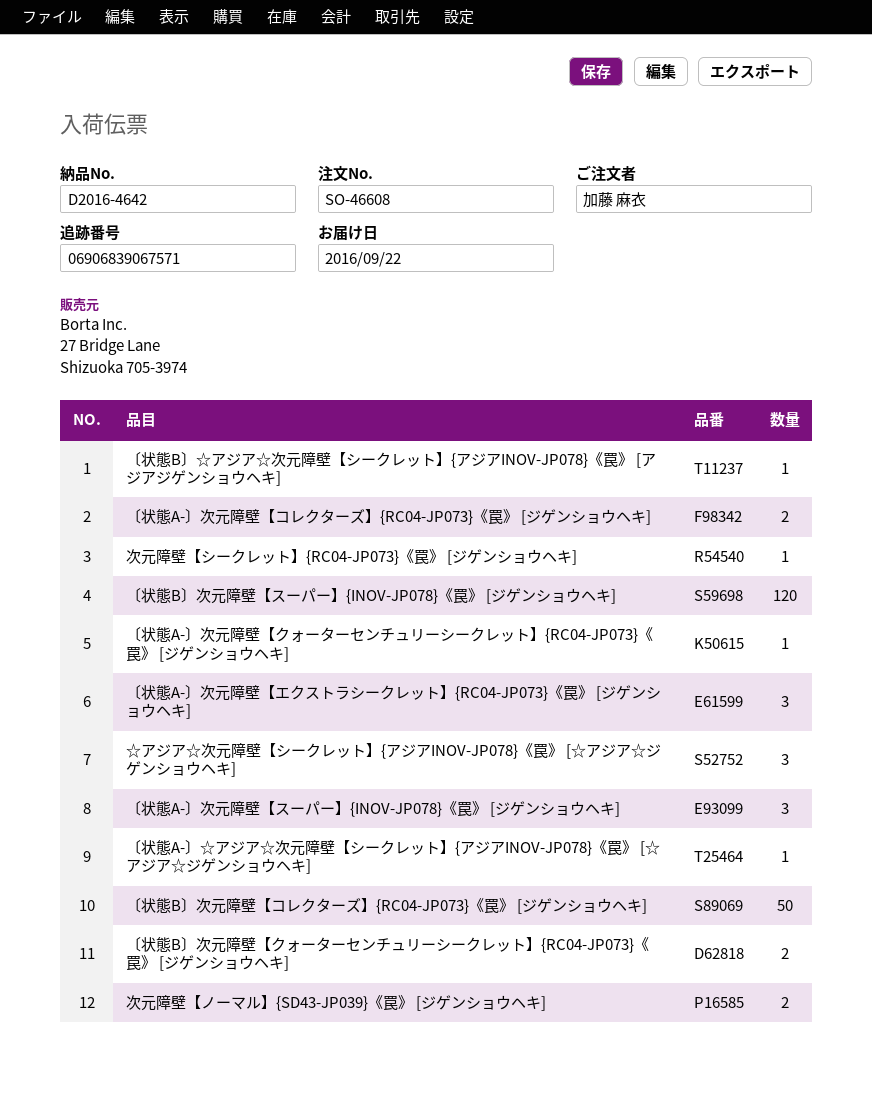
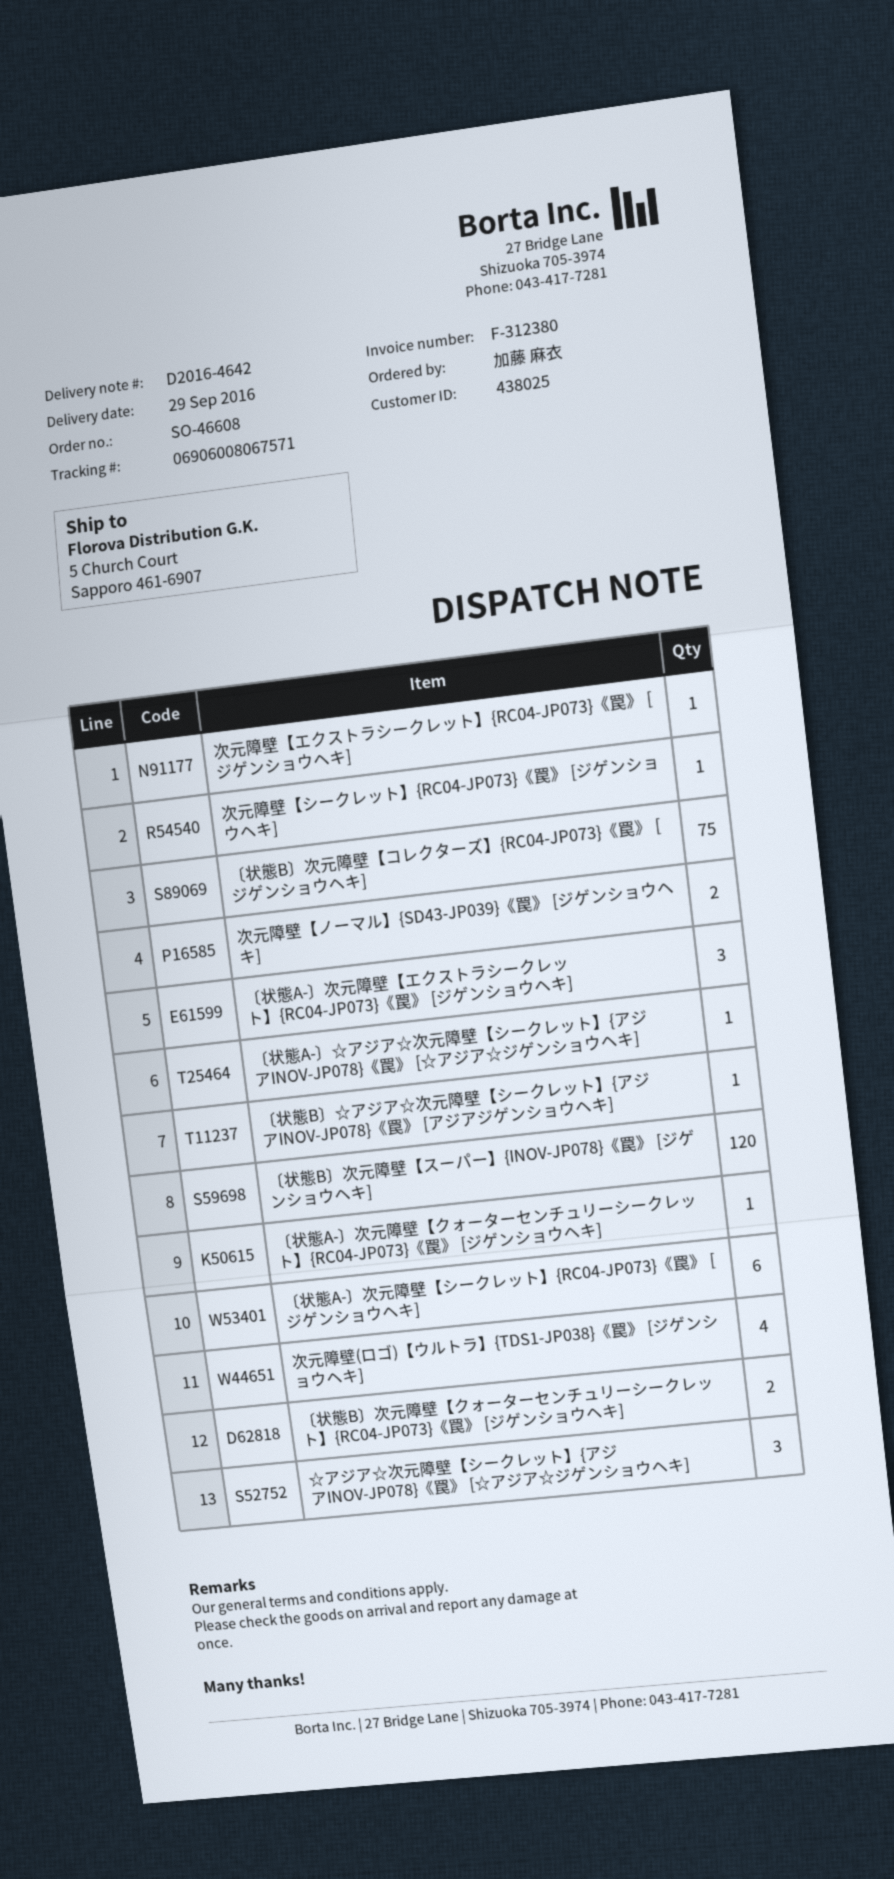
delivery date: 2016-09-22 -> 2016-09-29
tracking number: 06906839067571 -> 06906008067571
〔状態A-〕次元障壁【コレクターズ】{RC04-JP073}《罠》 [ジゲンショウヘキ]: 2 -> none
〔状態A-〕次元障壁【スーパー】{INOV-JP078}《罠》 [ジゲンショウヘキ]: 3 -> none
〔状態B〕次元障壁【コレクターズ】{RC04-JP073}《罠》 [ジゲンショウヘキ]: 50 -> 75
次元障壁【エクストラシークレット】{RC04-JP073}《罠》 [ジゲンショウヘキ]: none -> 1
〔状態A-〕次元障壁【シークレット】{RC04-JP073}《罠》 [ジゲンショウヘキ]: none -> 6
次元障壁(ロゴ)【ウルトラ】{TDS1-JP038}《罠》 [ジゲンショウヘキ]: none -> 4

